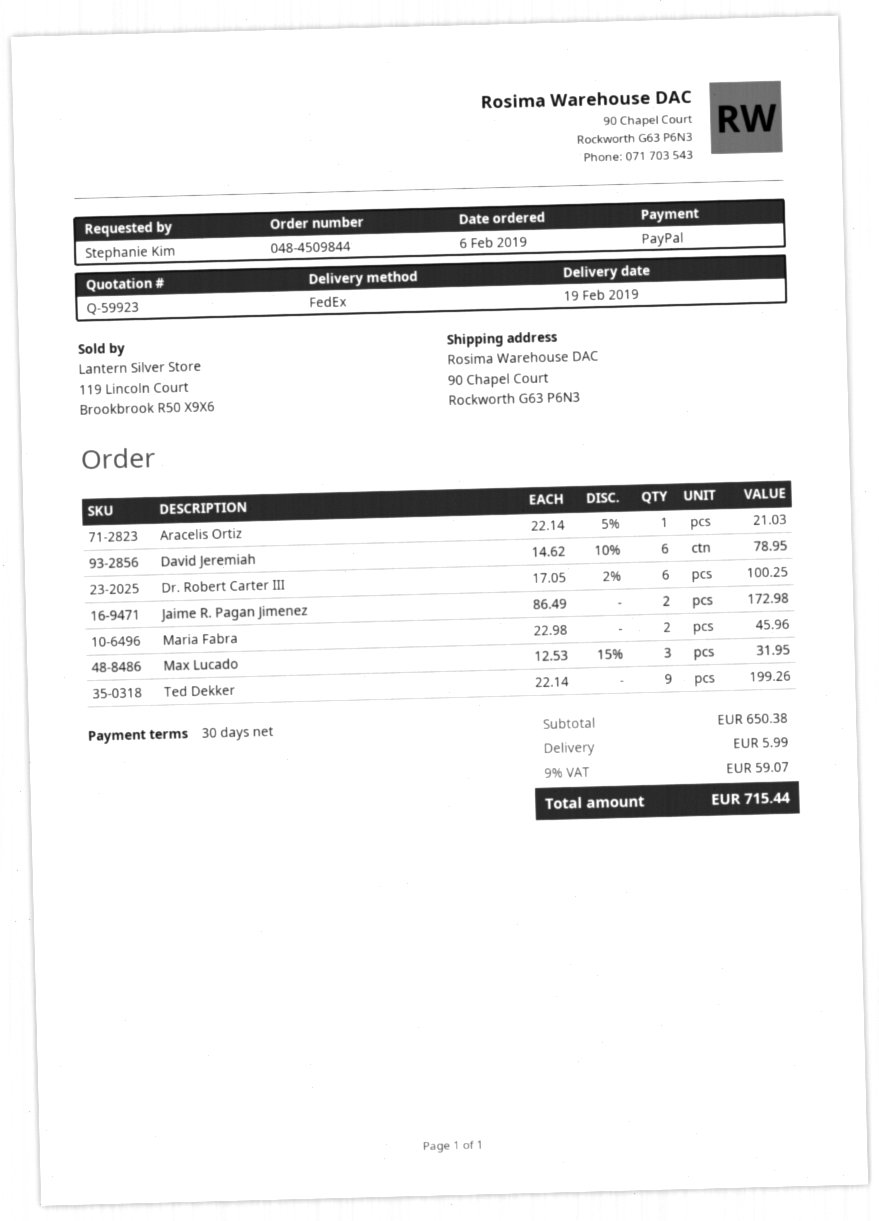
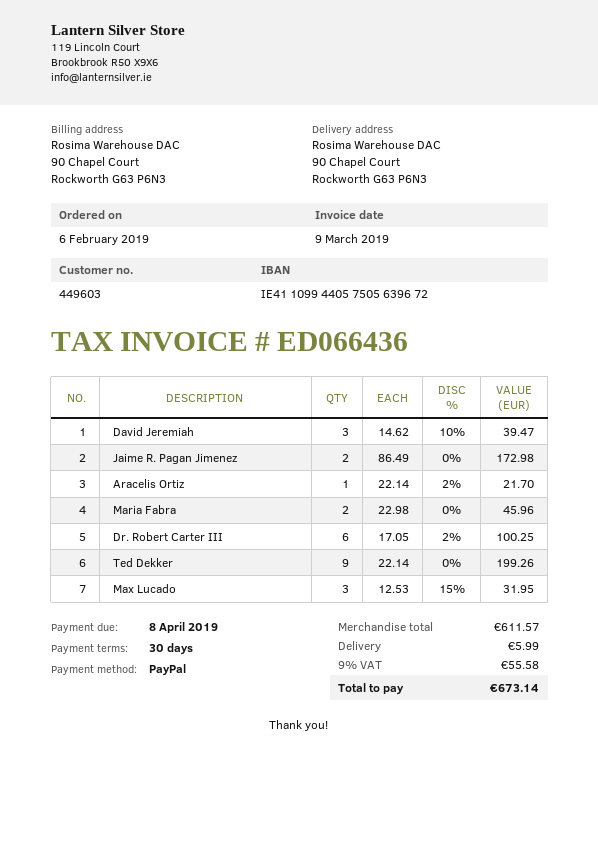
Aracelis Ortiz: 1 x 22.14 - 5% = 21.03 -> 1 x 22.14 - 2% = 21.70
David Jeremiah: 6 x 14.62 - 10% = 78.95 -> 3 x 14.62 - 10% = 39.47
subtotal: 650.38 -> 611.57
tax: 9% = 59.07 -> 9% = 55.58
total: 715.44 -> 673.14

